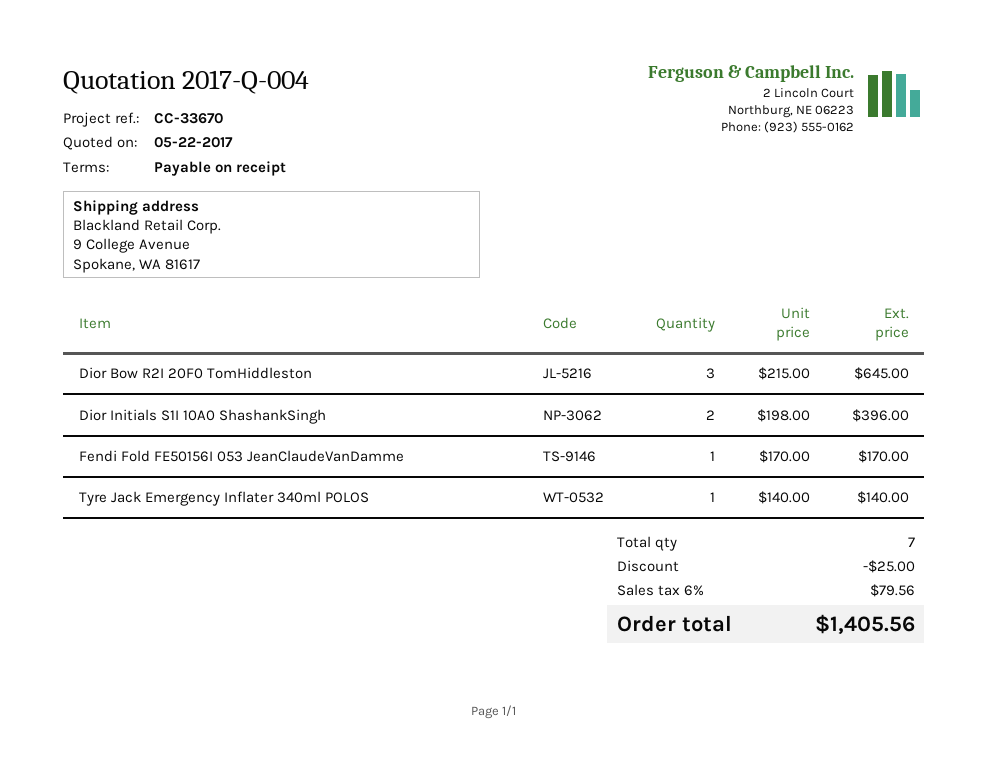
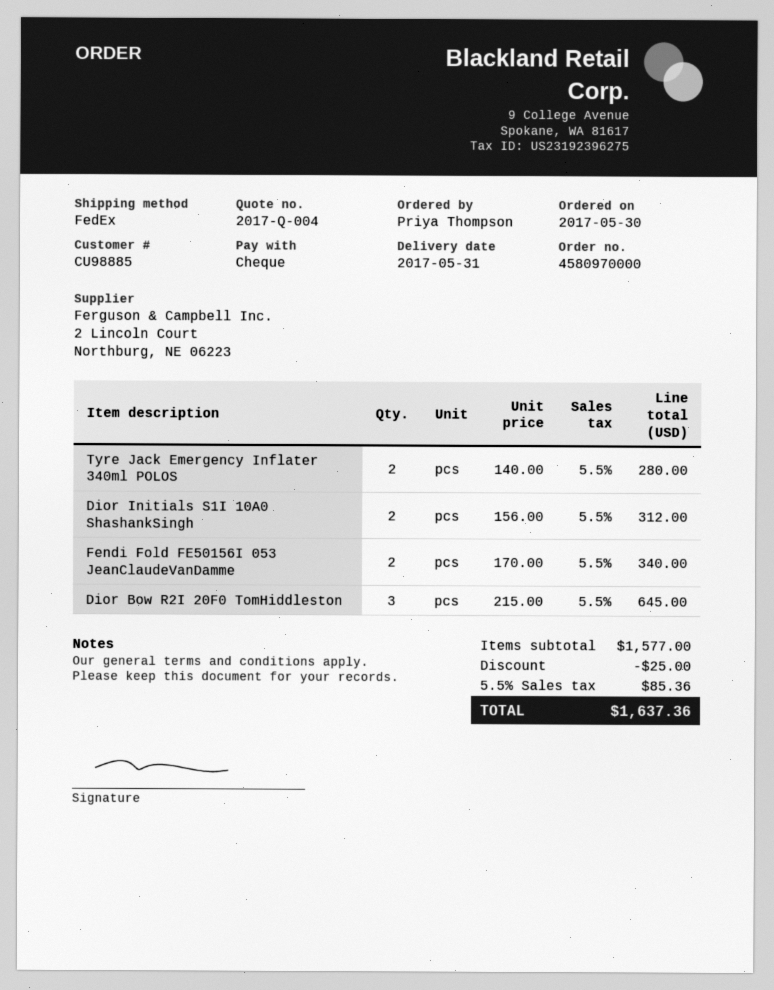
Dior Initials S1I 10A0 ShashankSingh: 2 x 198.00 = 396.00 -> 2 x 156.00 = 312.00
Fendi Fold FE50156I 053 JeanClaudeVanDamme: 1 x 170.00 = 170.00 -> 2 x 170.00 = 340.00
Tyre Jack Emergency Inflater 340ml POLOS: 1 x 140.00 = 140.00 -> 2 x 140.00 = 280.00
tax: 6% = 79.56 -> 5.5% = 85.36
total: 1405.56 -> 1637.36

